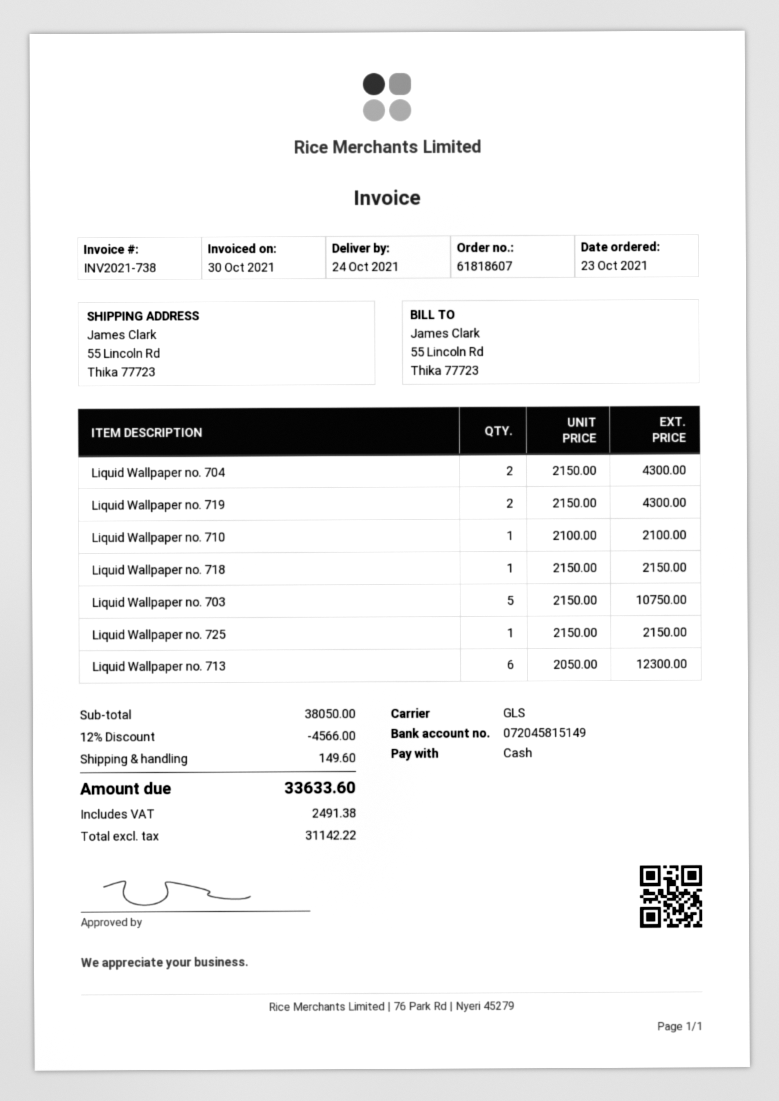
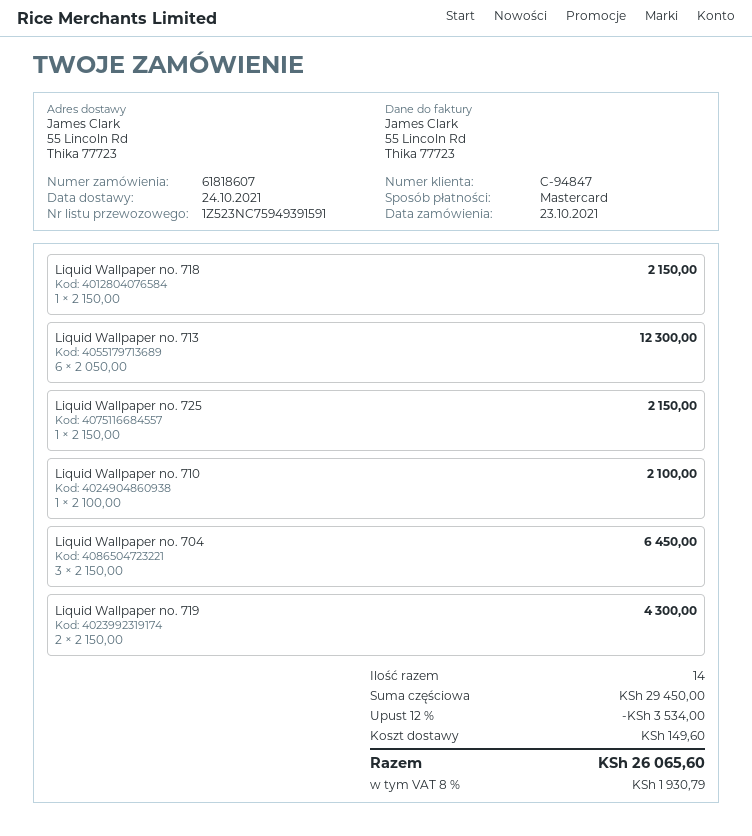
payment method: cash -> Mastercard
Liquid Wallpaper no. 704: 2 x 2150.00 = 4300.00 -> 3 x 2150.00 = 6450.00
Liquid Wallpaper no. 703: 5 x 2150.00 = 10750.00 -> none
subtotal: 38050.00 -> 29450.00
discount: 12% = 4566.00 -> 12% = 3534.00
tax: 2491.38 -> 1930.79
total: 33633.60 -> 26065.60

